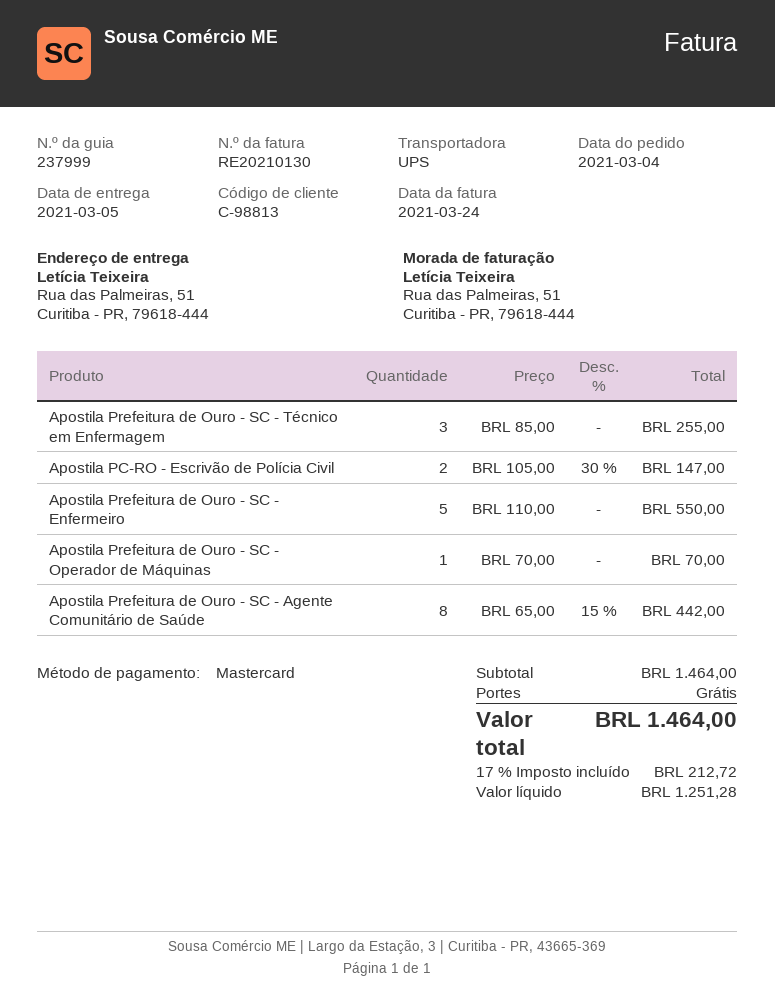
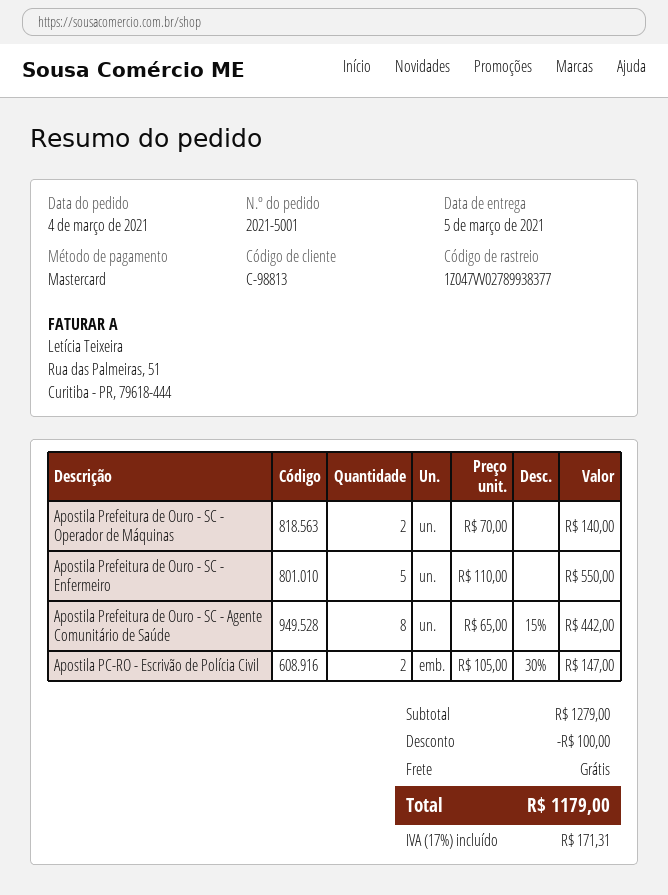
Apostila Prefeitura de Ouro - SC - Técnico em Enfermagem: 3 x 85.00 = 255.00 -> none
Apostila Prefeitura de Ouro - SC - Operador de Máquinas: 1 x 70.00 = 70.00 -> 2 x 70.00 = 140.00
subtotal: 1464.00 -> 1279.00
discount: none -> 100.00
tax: 17% = 212.72 -> 17% = 171.31
total: 1464.00 -> 1179.00

